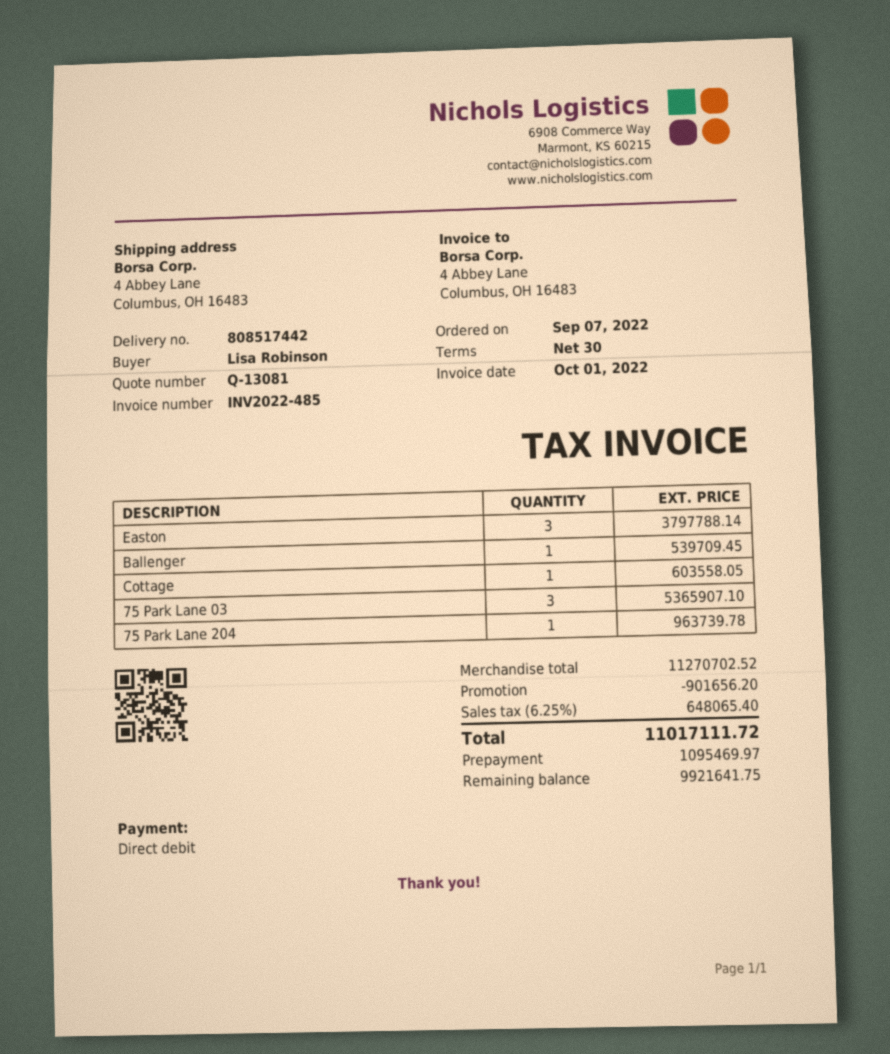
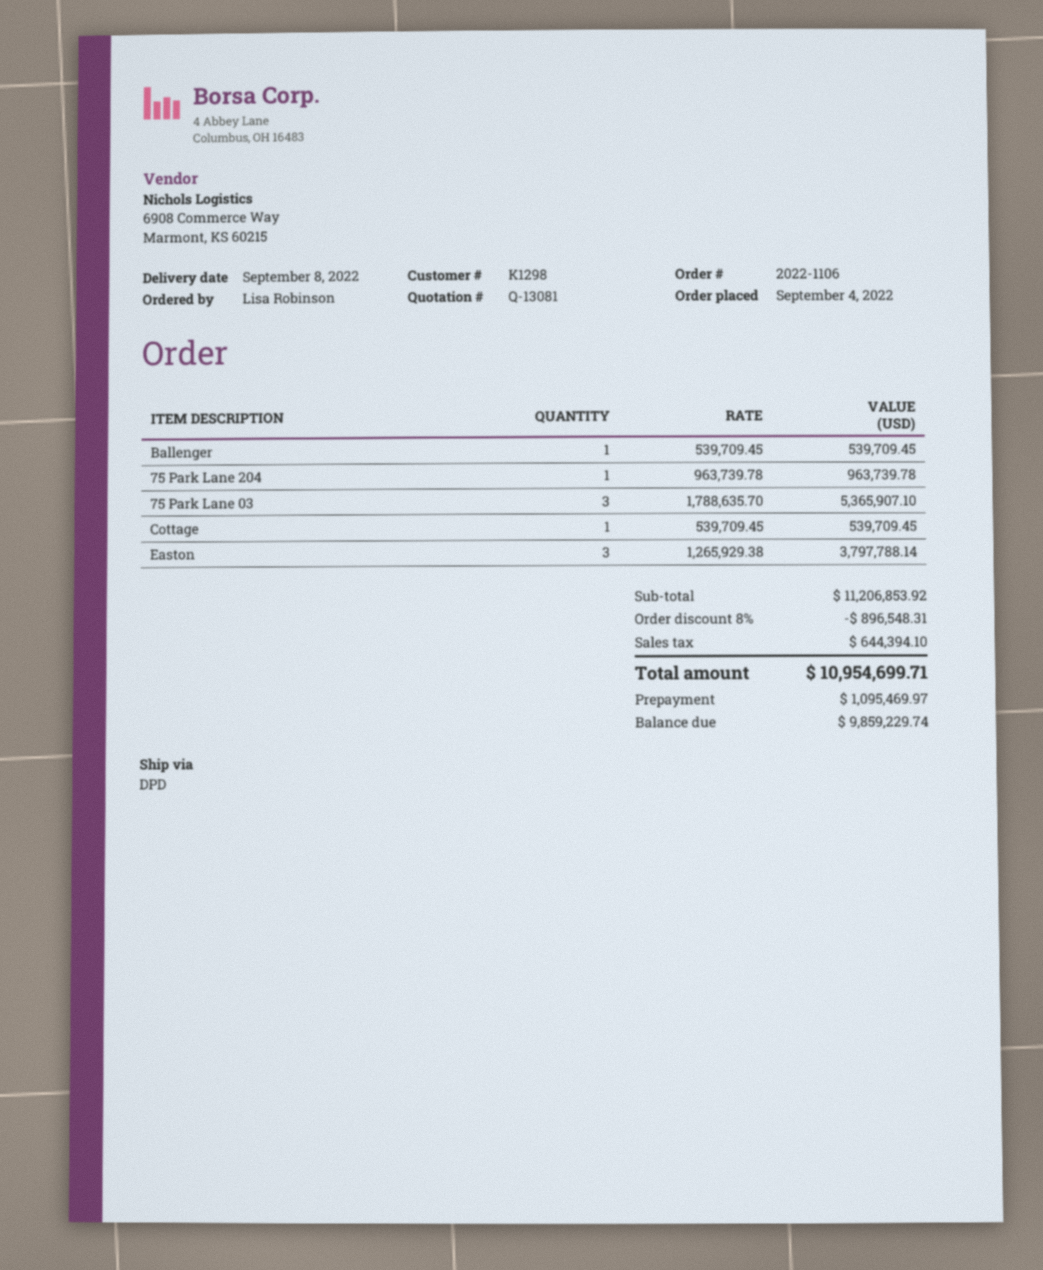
order date: 2022-09-07 -> 2022-09-04
Cottage: 1 for 603558.05 -> 1 for 539709.45
subtotal: 11270702.52 -> 11206853.92
discount: 901656.20 -> 896548.31
tax: 648065.40 -> 644394.10
total: 11017111.72 -> 10954699.71
balance: 9921641.75 -> 9859229.74

